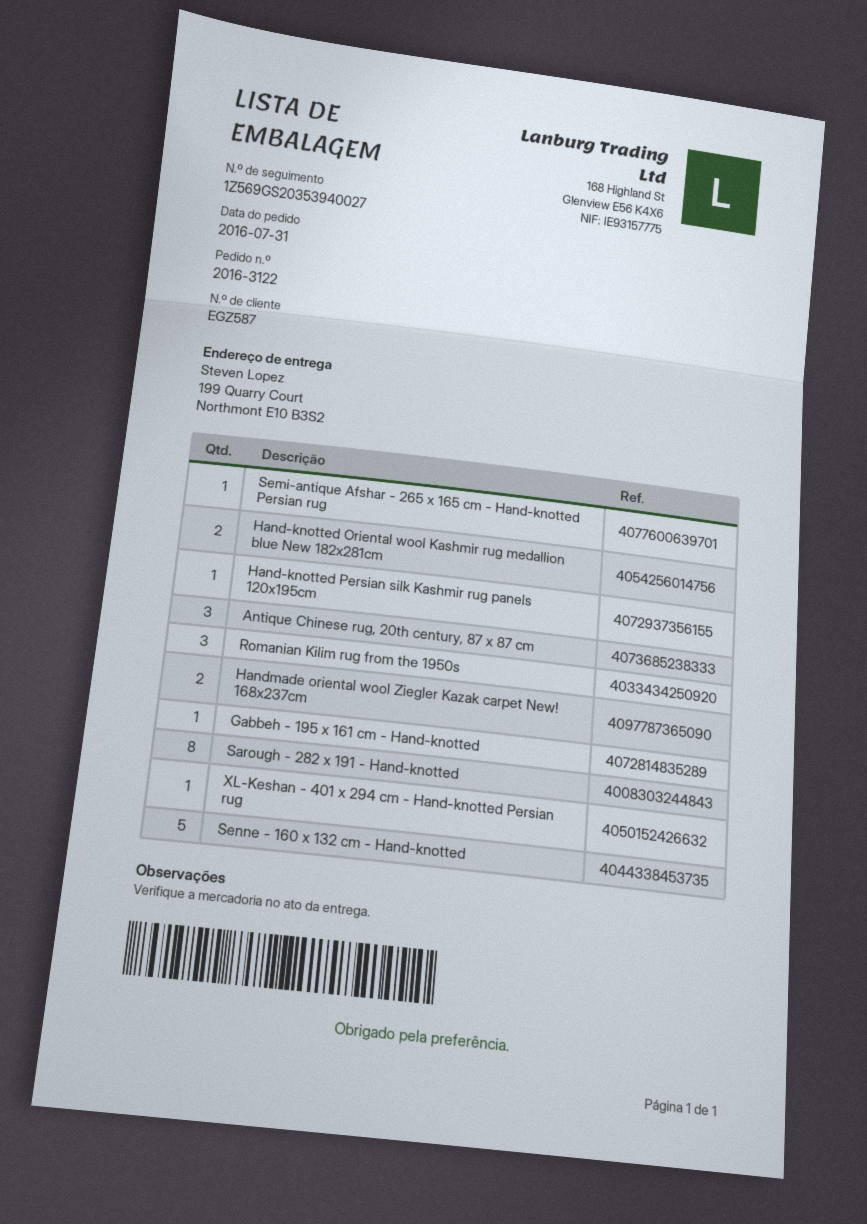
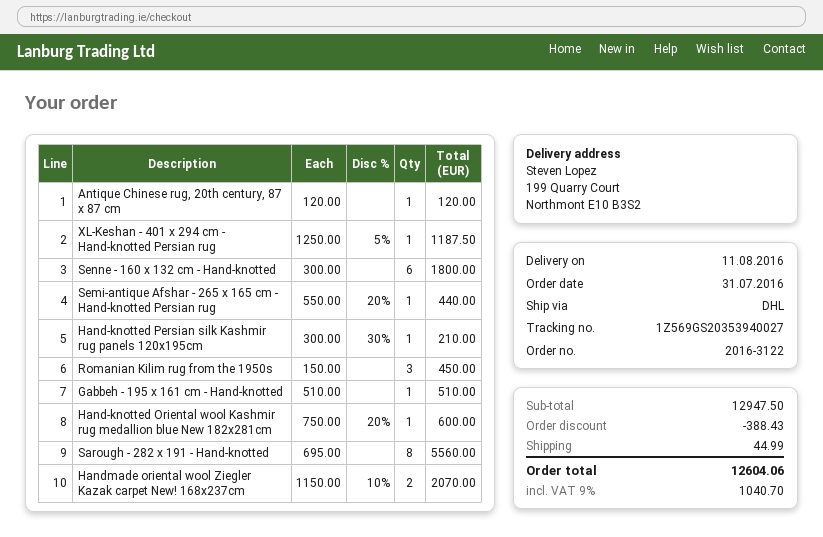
Hand-knotted Oriental wool Kashmir rug medallion blue New 182x281cm: 2 -> 1
Antique Chinese rug, 20th century, 87 x 87 cm: 3 -> 1
Senne - 160 x 132 cm - Hand-knotted: 5 -> 6

